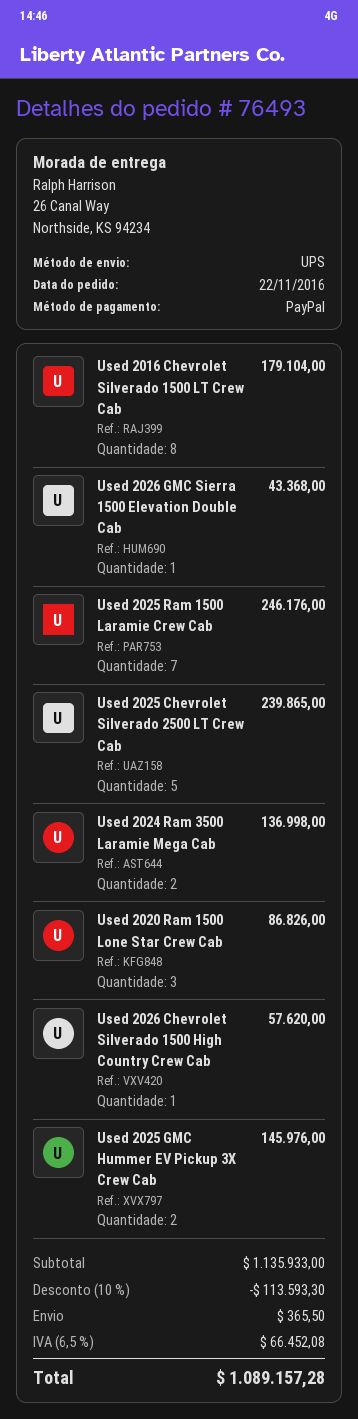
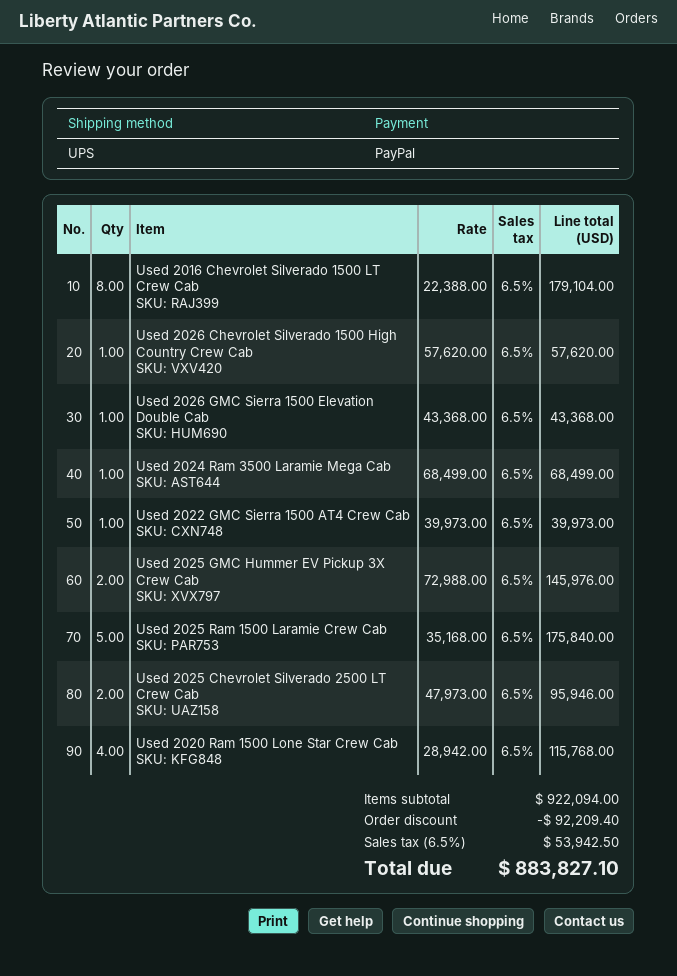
Used 2025 Ram 1500 Laramie Crew Cab: 7 for 246176.00 -> 5 for 175840.00
Used 2025 Chevrolet Silverado 2500 LT Crew Cab: 5 for 239865.00 -> 2 for 95946.00
Used 2024 Ram 3500 Laramie Mega Cab: 2 for 136998.00 -> 1 for 68499.00
Used 2020 Ram 1500 Lone Star Crew Cab: 3 for 86826.00 -> 4 for 115768.00
Used 2022 GMC Sierra 1500 AT4 Crew Cab: none -> 1 for 39973.00
subtotal: 1135933.00 -> 922094.00
discount: 113593.30 -> 92209.40
shipping: 365.50 -> none
tax: 6.5% = 66452.08 -> 6.5% = 53942.50
total: 1089157.28 -> 883827.10

